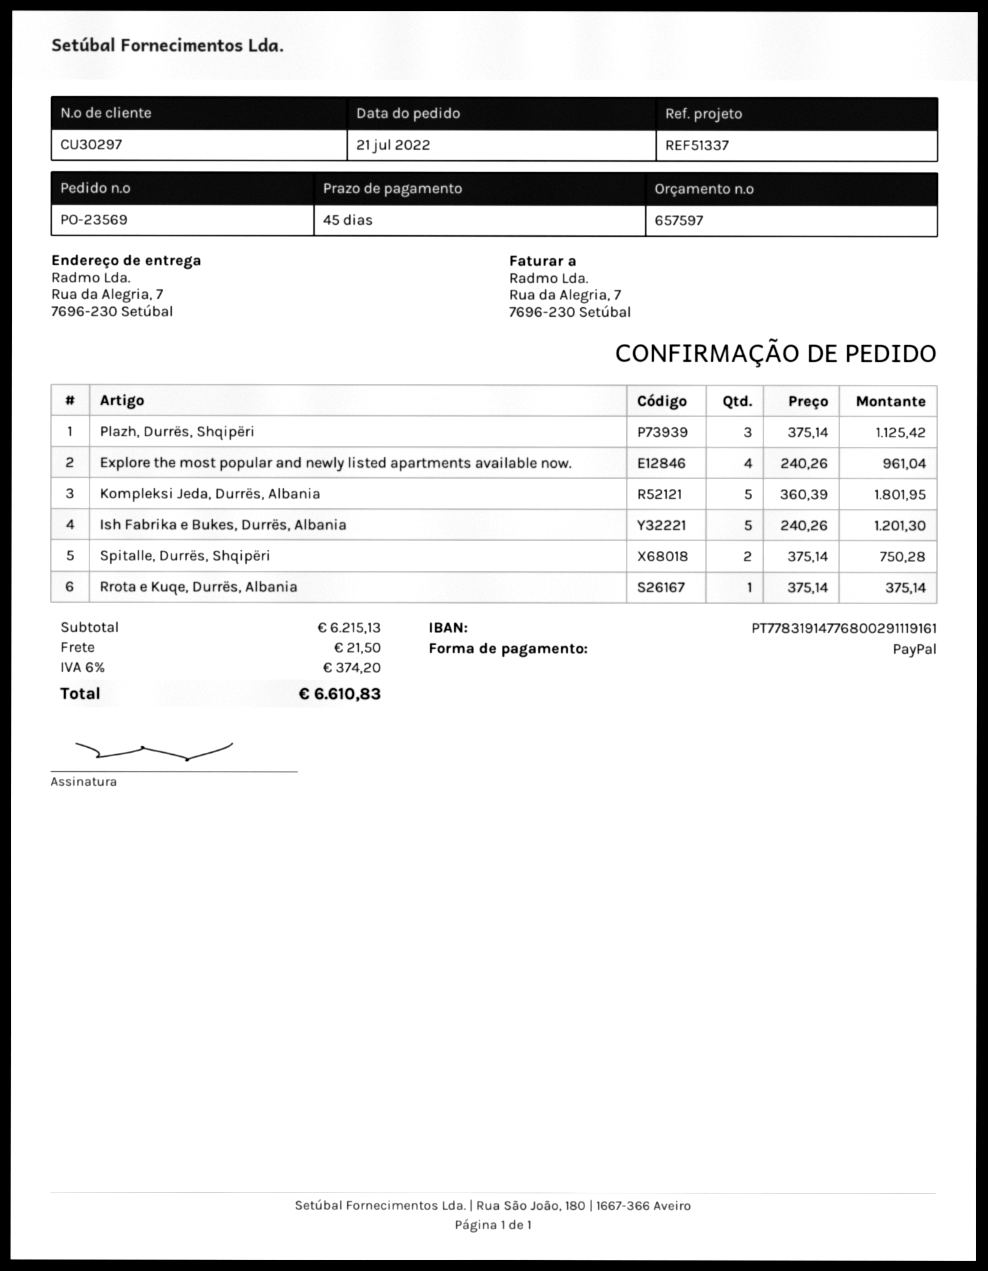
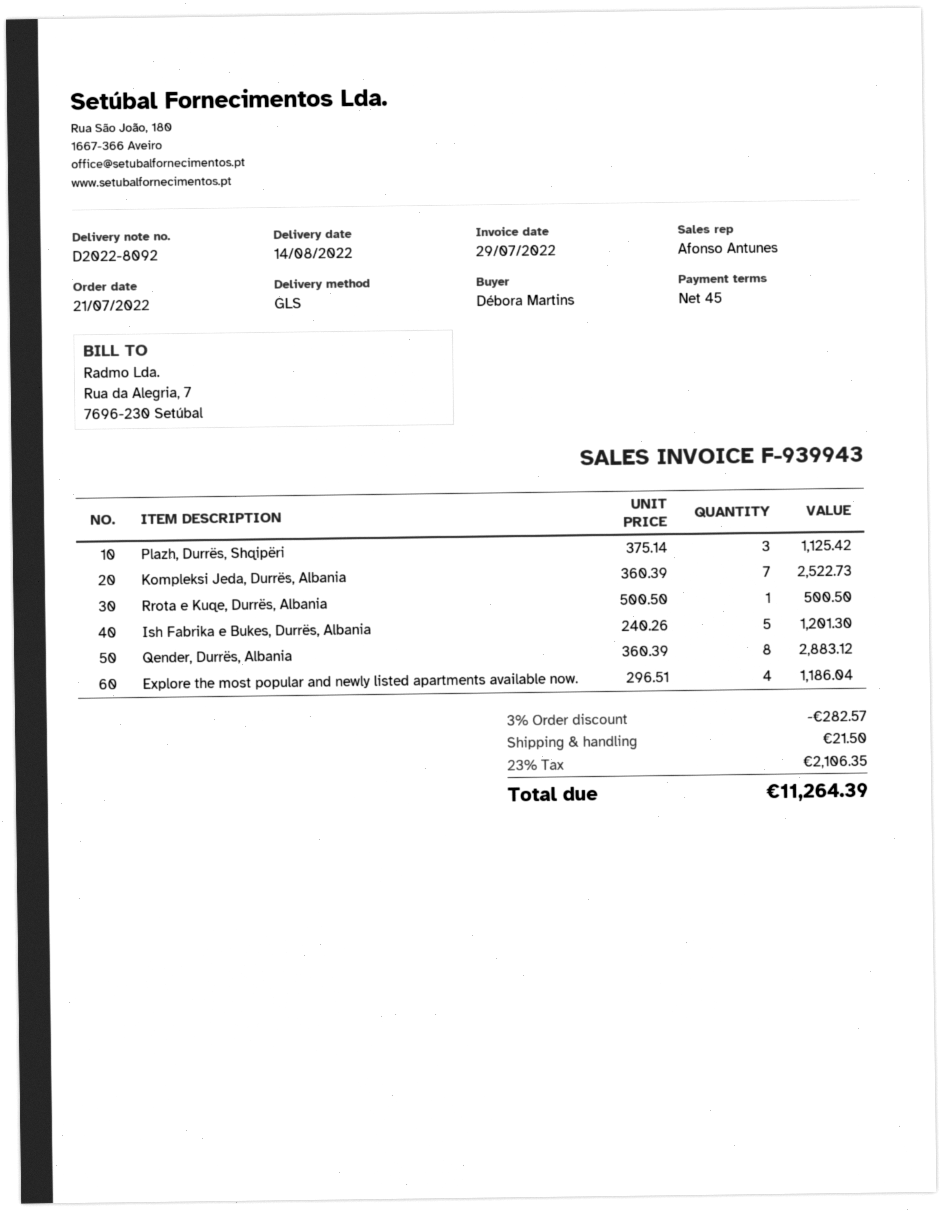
Explore the most popular and newly listed apartments available now.: 4 x 240.26 = 961.04 -> 4 x 296.51 = 1186.04
Kompleksi Jeda, Durrës, Albania: 5 x 360.39 = 1801.95 -> 7 x 360.39 = 2522.73
Spitalle, Durrës, Shqipëri: 2 x 375.14 = 750.28 -> none
Rrota e Kuqe, Durrës, Albania: 1 x 375.14 = 375.14 -> 1 x 500.50 = 500.50
Qender, Durrës, Albania: none -> 8 x 360.39 = 2883.12
discount: none -> 3% = 282.57
tax: 6% = 374.20 -> 23% = 2106.35
total: 6610.83 -> 11264.39

